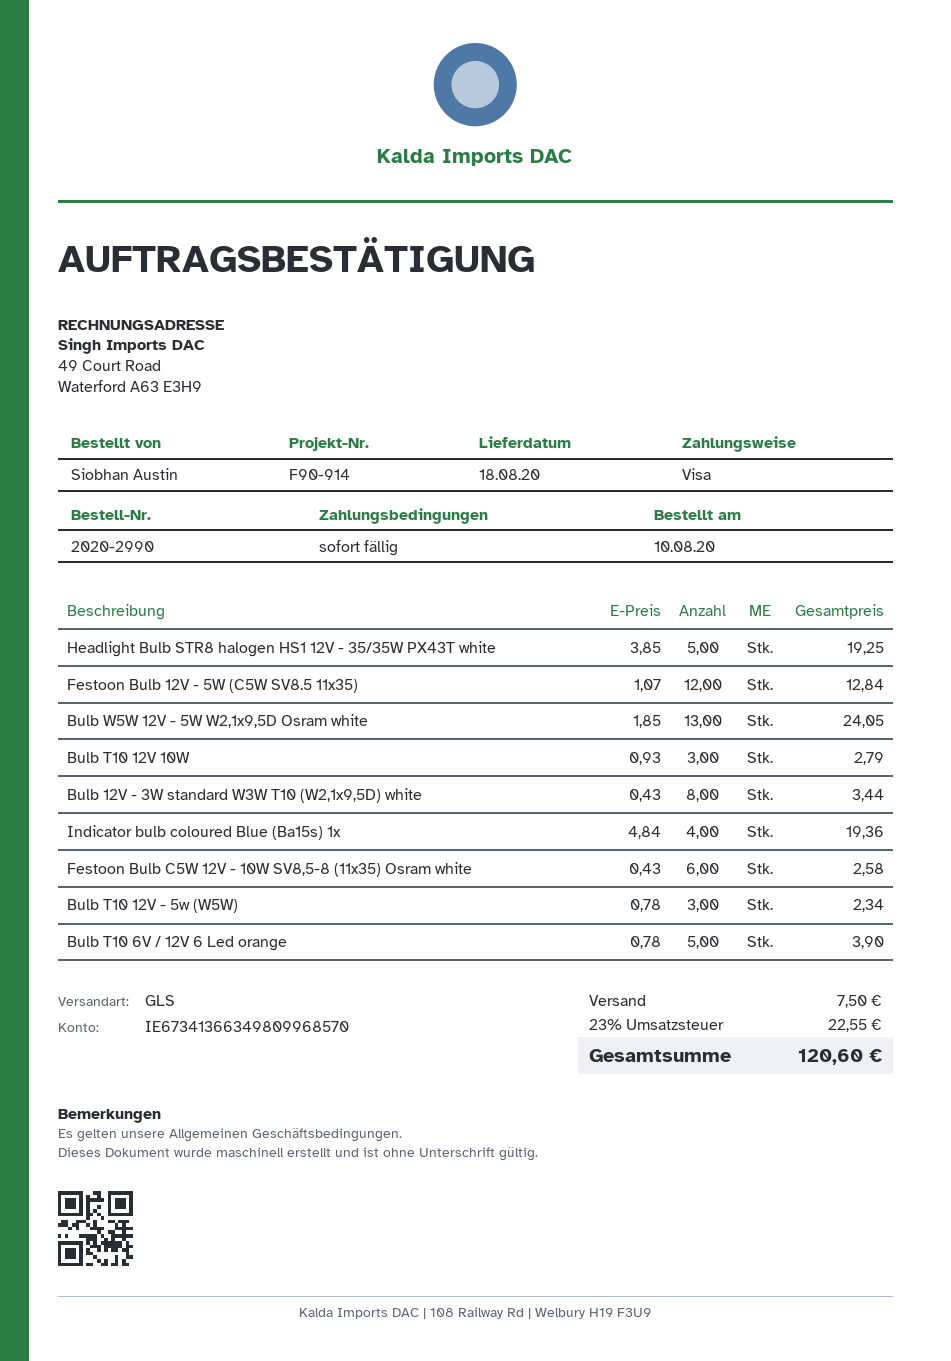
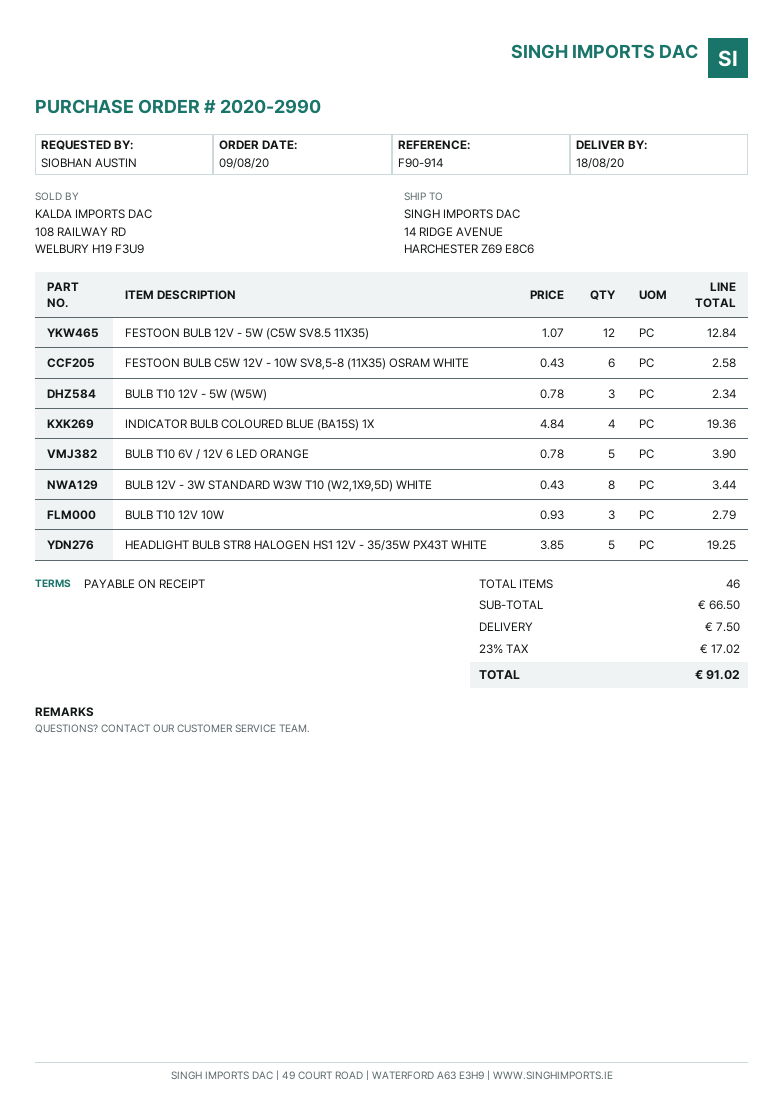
order date: 2020-08-10 -> 2020-08-09
Bulb W5W 12V - 5W W2,1x9,5D Osram white: 13 x 1.85 = 24.05 -> none
tax: 23% = 22.55 -> 23% = 17.02
total: 120.60 -> 91.02

